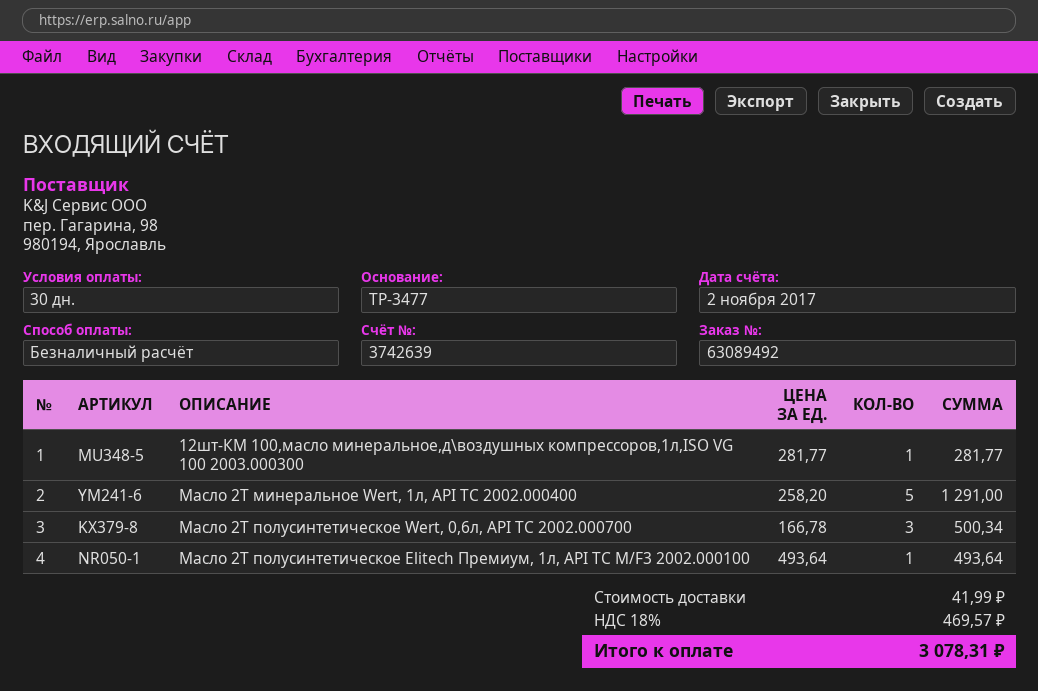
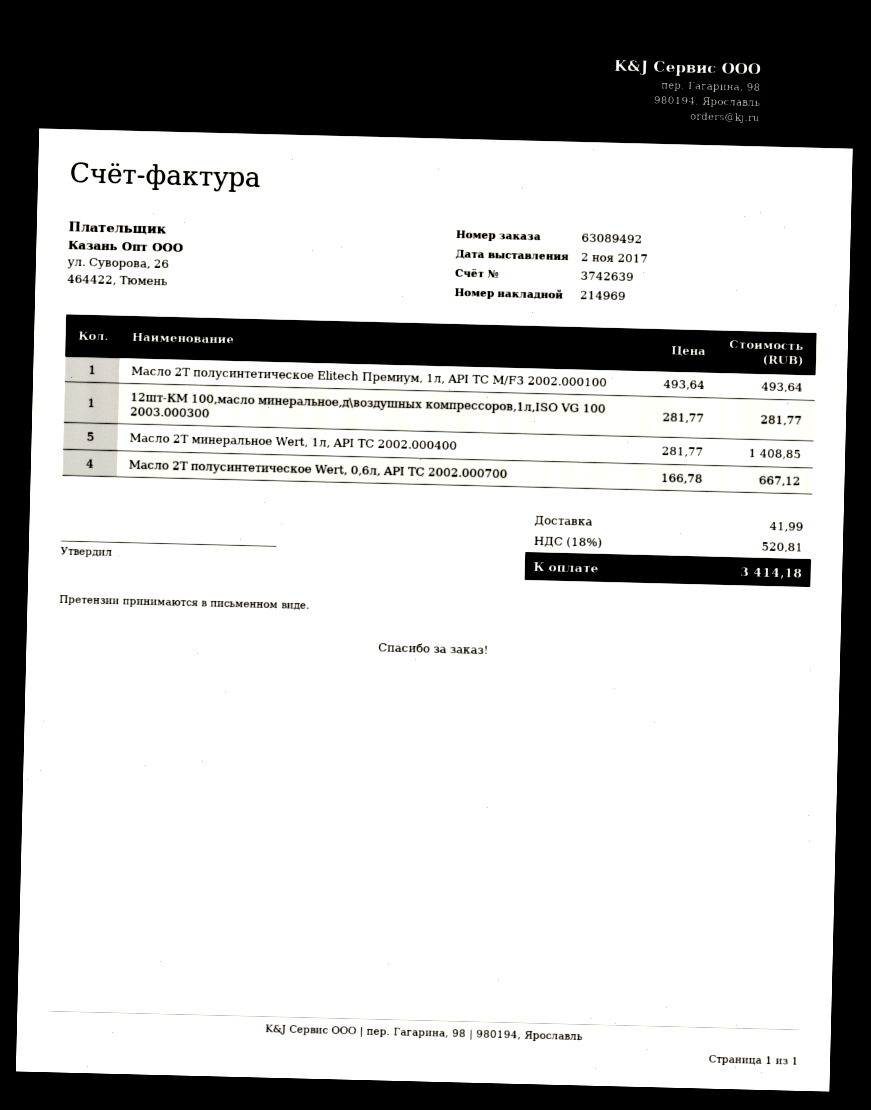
Масло 2T минеральное Wert, 1л, API TC 2002.000400: 5 x 258.20 = 1291.00 -> 5 x 281.77 = 1408.85
Масло 2T полусинтетическое Wert, 0,6л, API TC 2002.000700: 3 x 166.78 = 500.34 -> 4 x 166.78 = 667.12
tax: 18% = 469.57 -> 18% = 520.81
total: 3078.31 -> 3414.18

